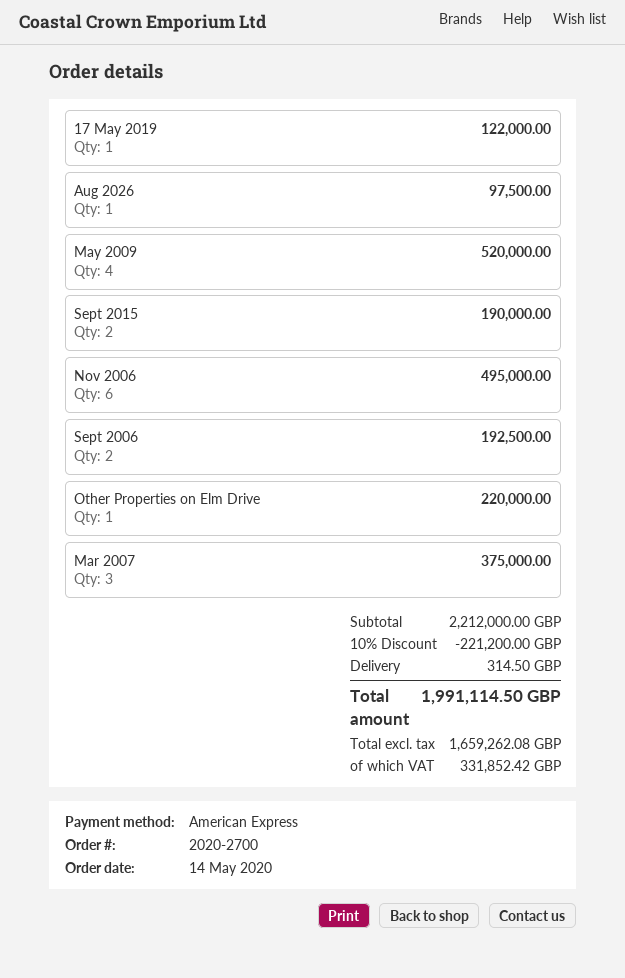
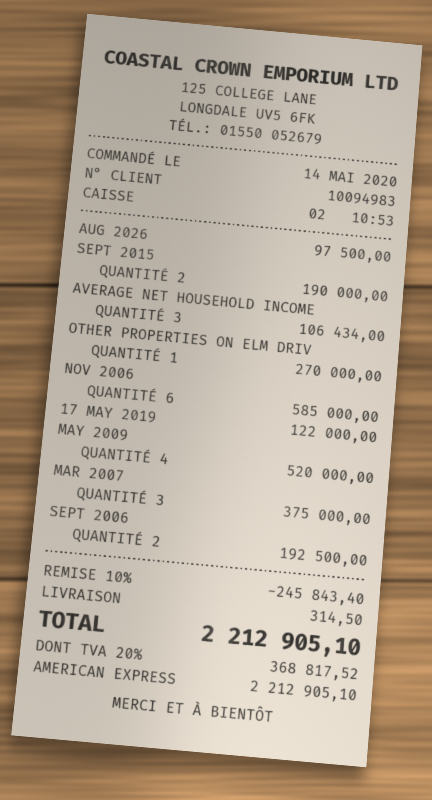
Nov 2006: 6 for 495000.00 -> 6 for 585000.00
Other Properties on Elm Drive: 1 for 220000.00 -> 1 for 270000.00
AVERAGE NET HOUSEHOLD INCOME: none -> 3 for 106434.00
discount: 10% = 221200.00 -> 10% = 245843.40
tax: 331852.42 -> 368817.52
total: 1991114.50 -> 2212905.10

